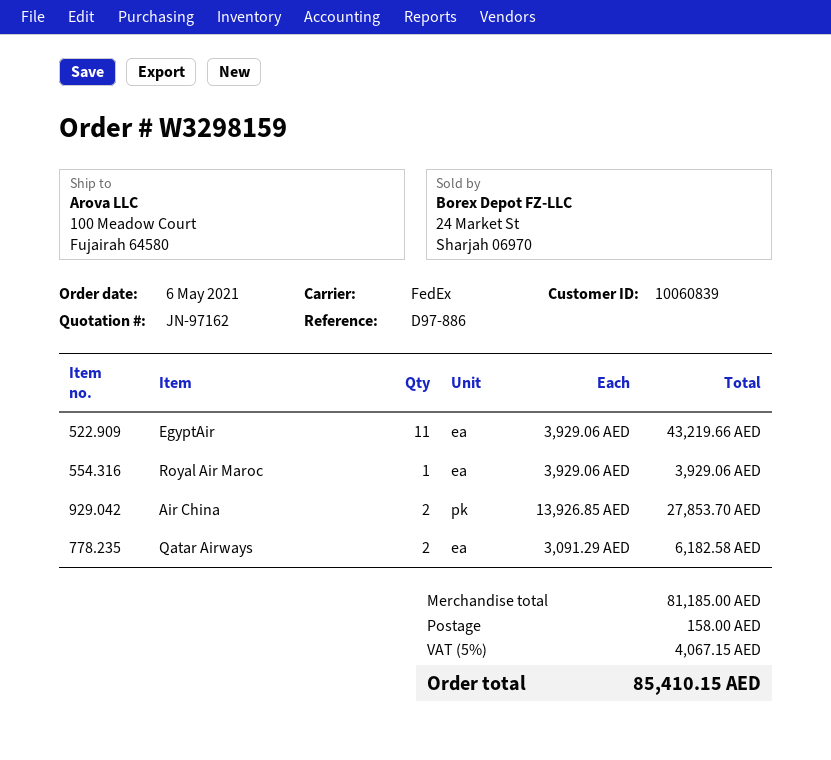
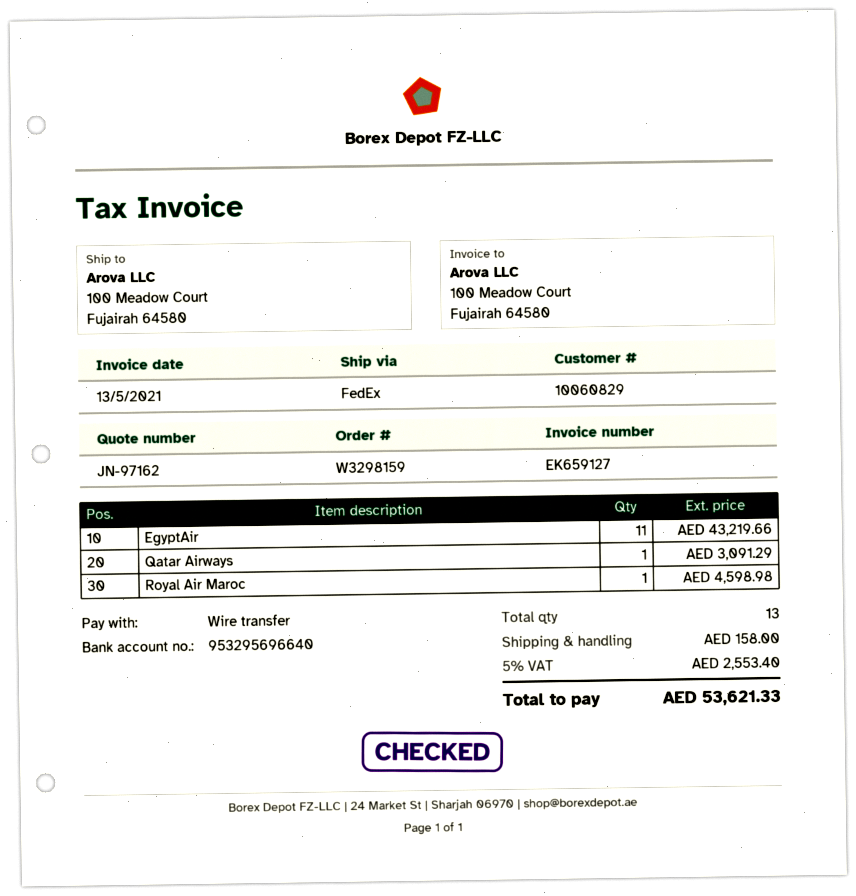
customer number: 10060839 -> 10060829
Royal Air Maroc: 1 for 3929.06 -> 1 for 4598.98
Air China: 2 for 27853.70 -> none
Qatar Airways: 2 for 6182.58 -> 1 for 3091.29
tax: 5% = 4067.15 -> 5% = 2553.40
total: 85410.15 -> 53621.33

